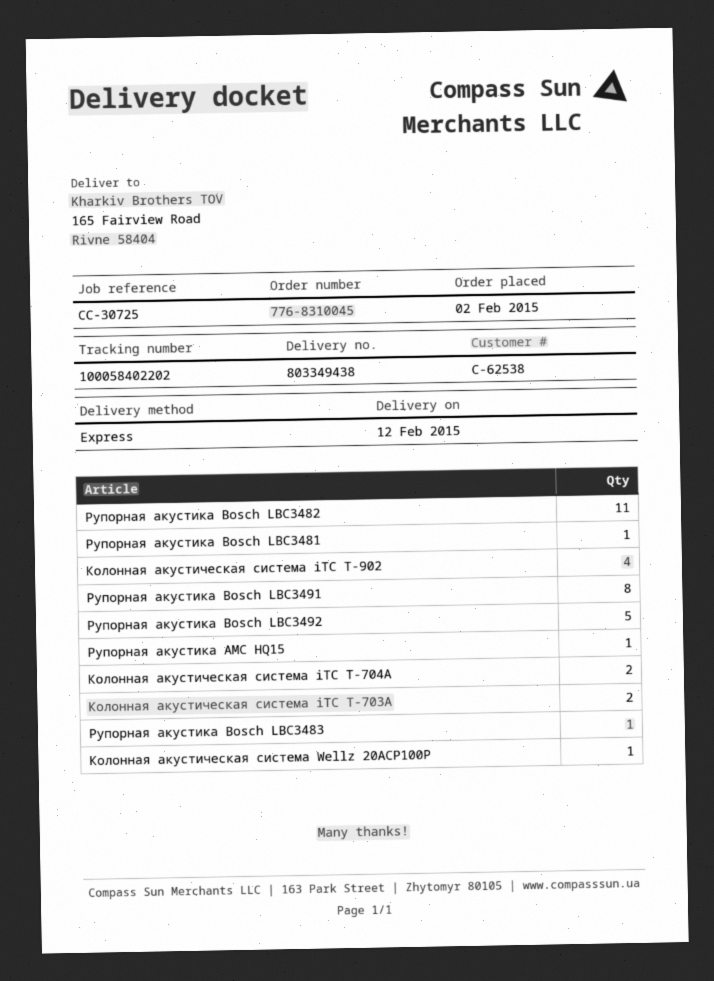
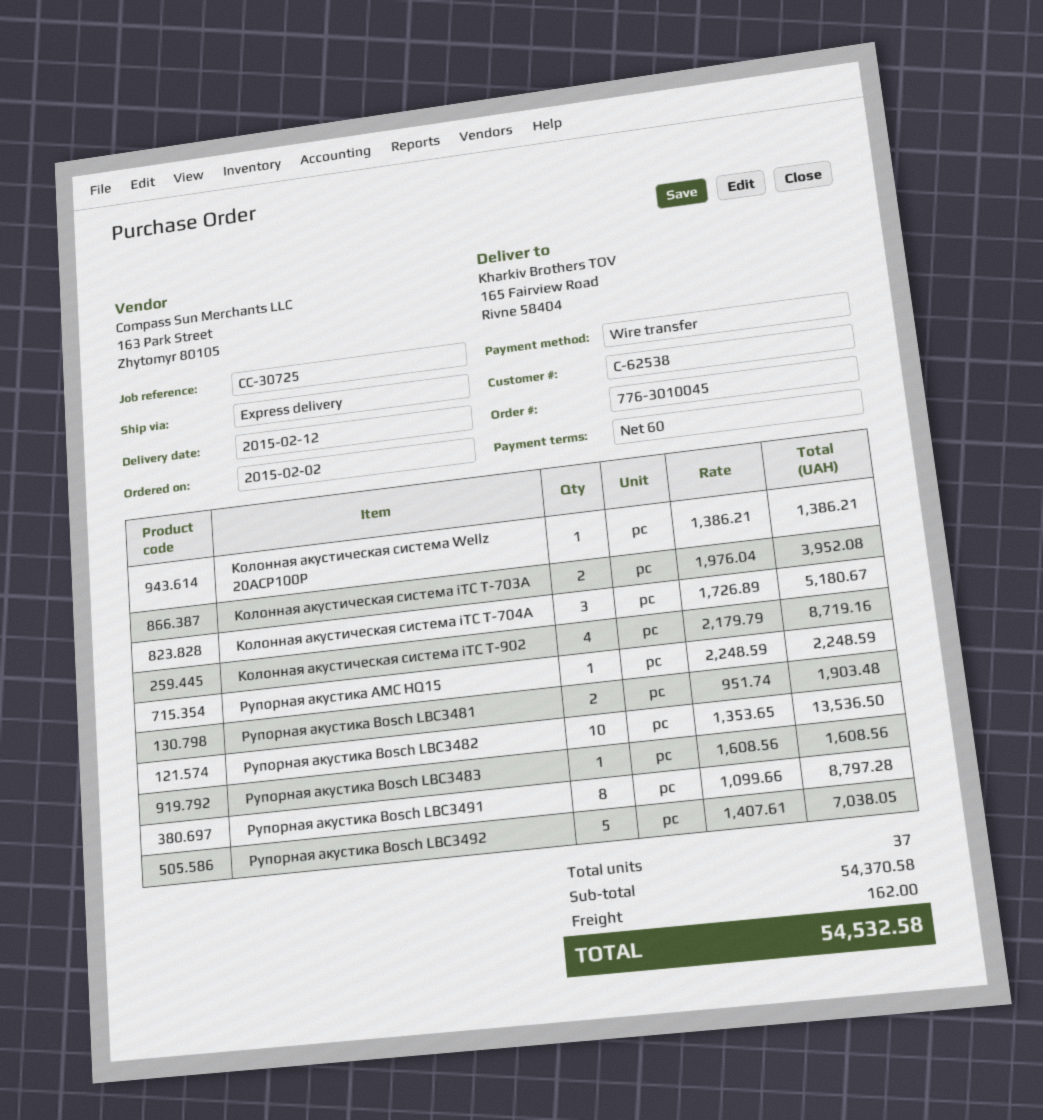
order number: 776-8310045 -> 776-3010045
Рупорная акустика Bosch LBC3482: 11 -> 10
Рупорная акустика Bosch LBC3481: 1 -> 2
Колонная акустическая система iTC T-704A: 2 -> 3

